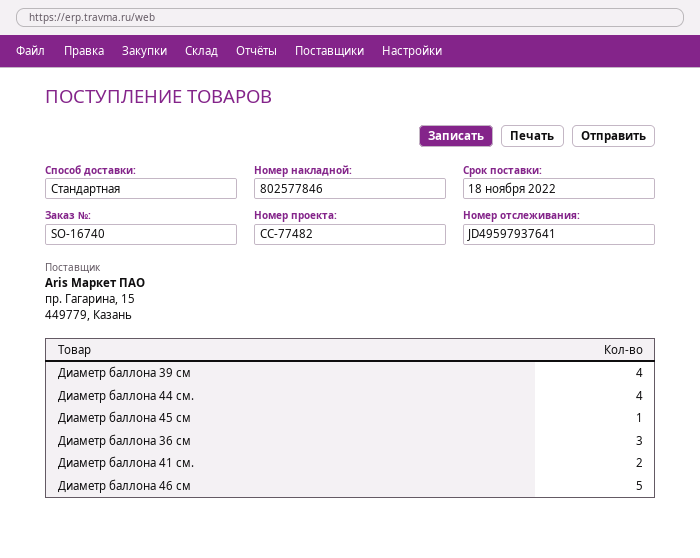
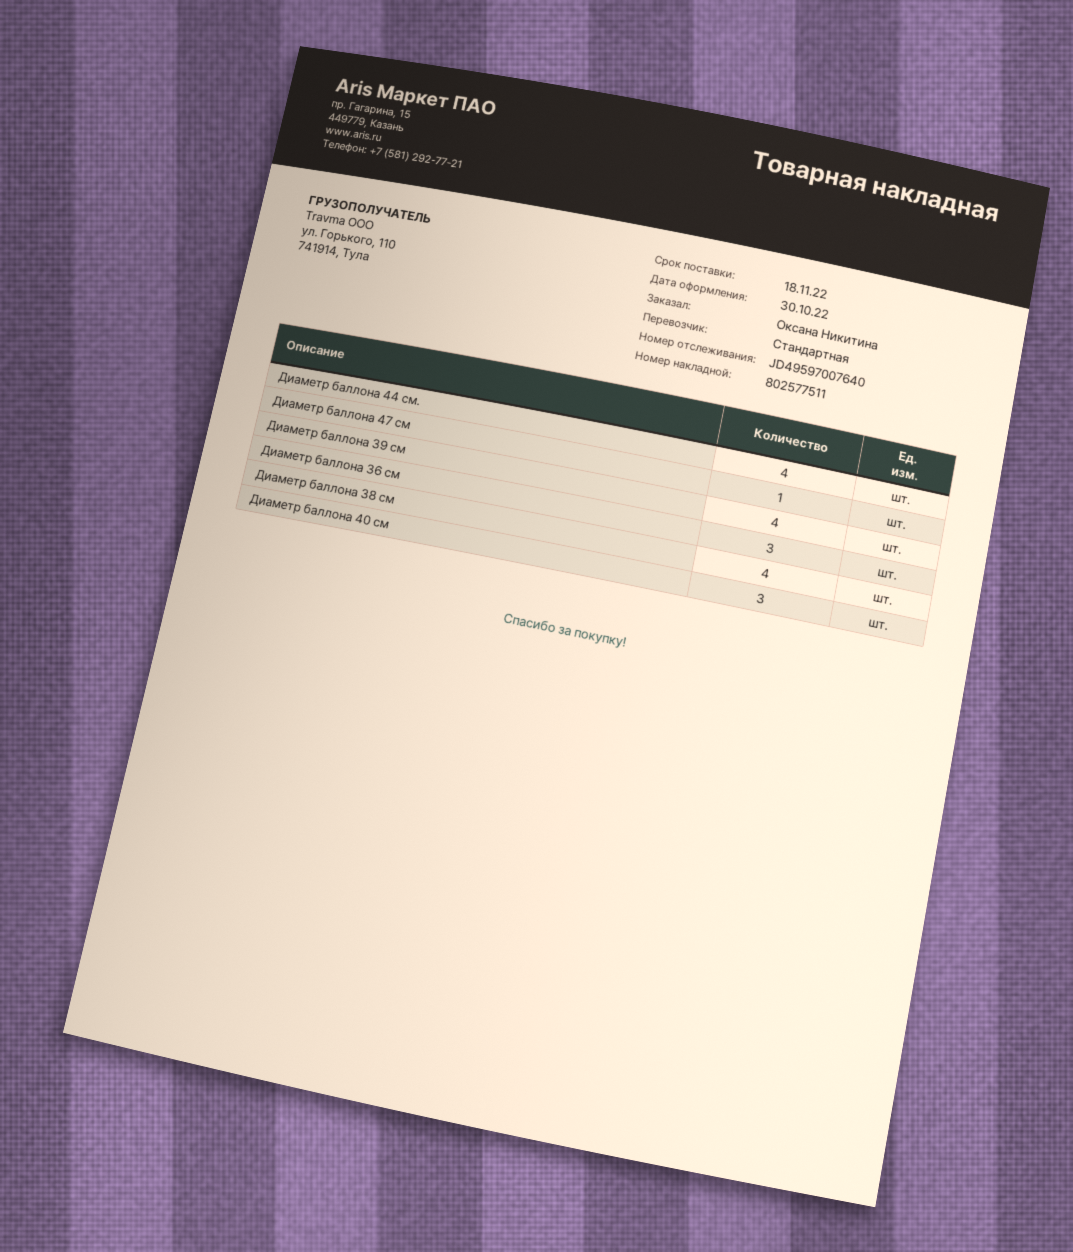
delivery note number: 802577846 -> 802577511
tracking number: JD49597937641 -> JD49597007640
Диаметр баллона 45 см: 1 -> none
Диаметр баллона 41 см.: 2 -> none
Диаметр баллона 46 см: 5 -> none
Диаметр баллона 47 см: none -> 1
Диаметр баллона 38 см: none -> 4
Диаметр баллона 40 см: none -> 3

